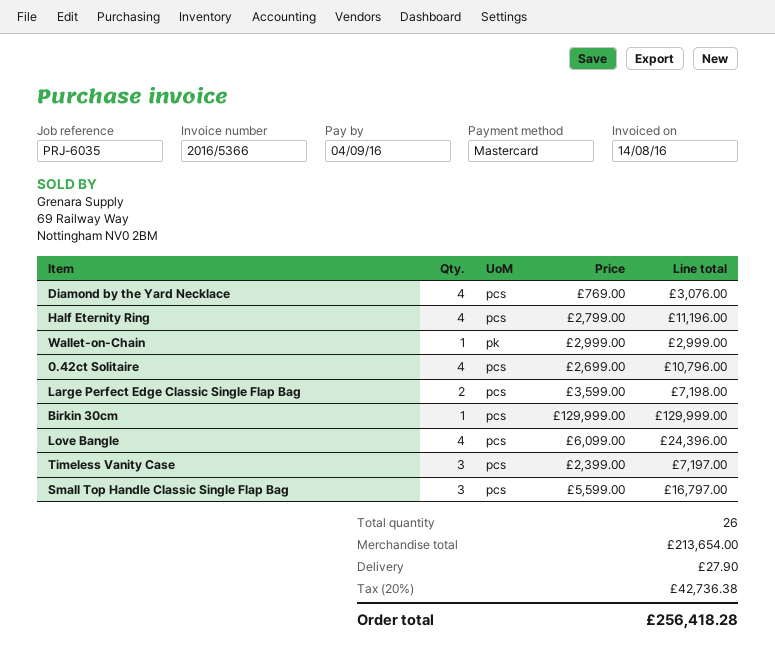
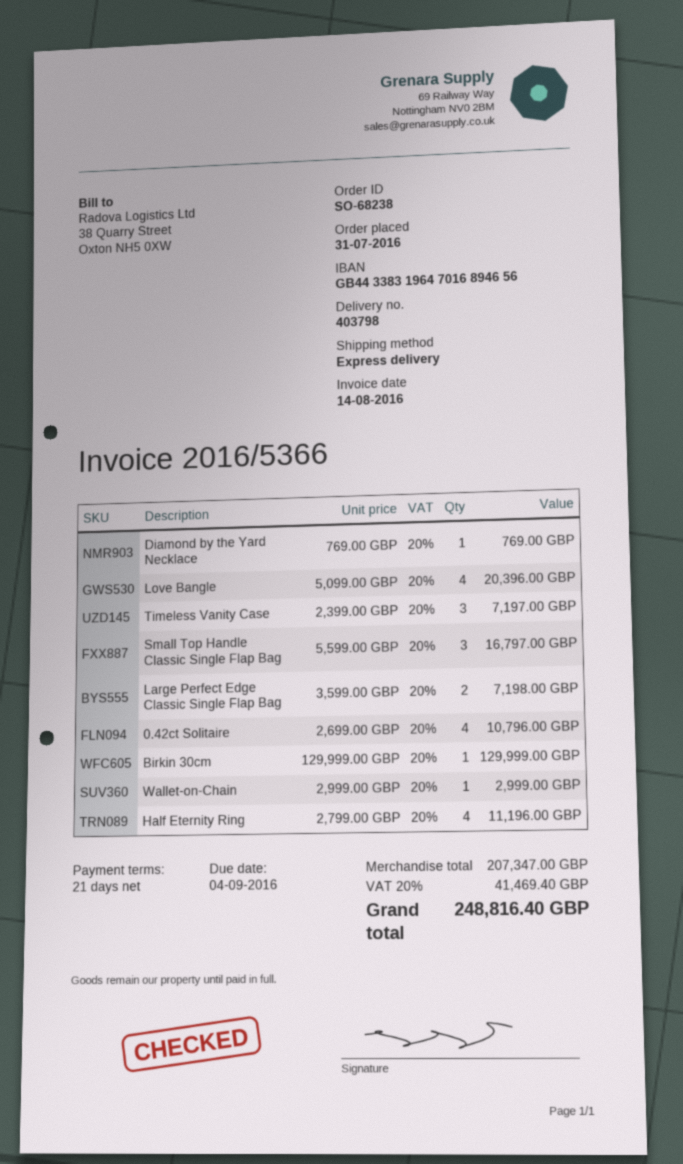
Diamond by the Yard Necklace: 4 x 769.00 = 3076.00 -> 1 x 769.00 = 769.00
Love Bangle: 4 x 6099.00 = 24396.00 -> 4 x 5099.00 = 20396.00
subtotal: 213654.00 -> 207347.00
shipping: 27.90 -> none
tax: 20% = 42736.38 -> 20% = 41469.40
total: 256418.28 -> 248816.40

